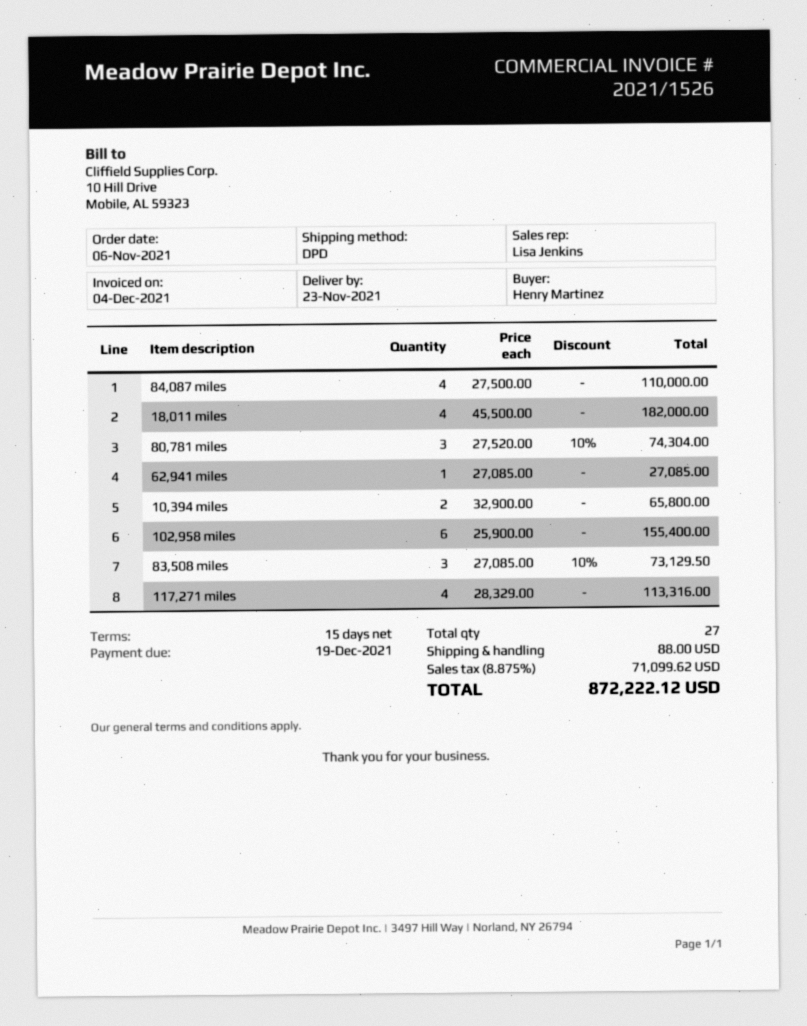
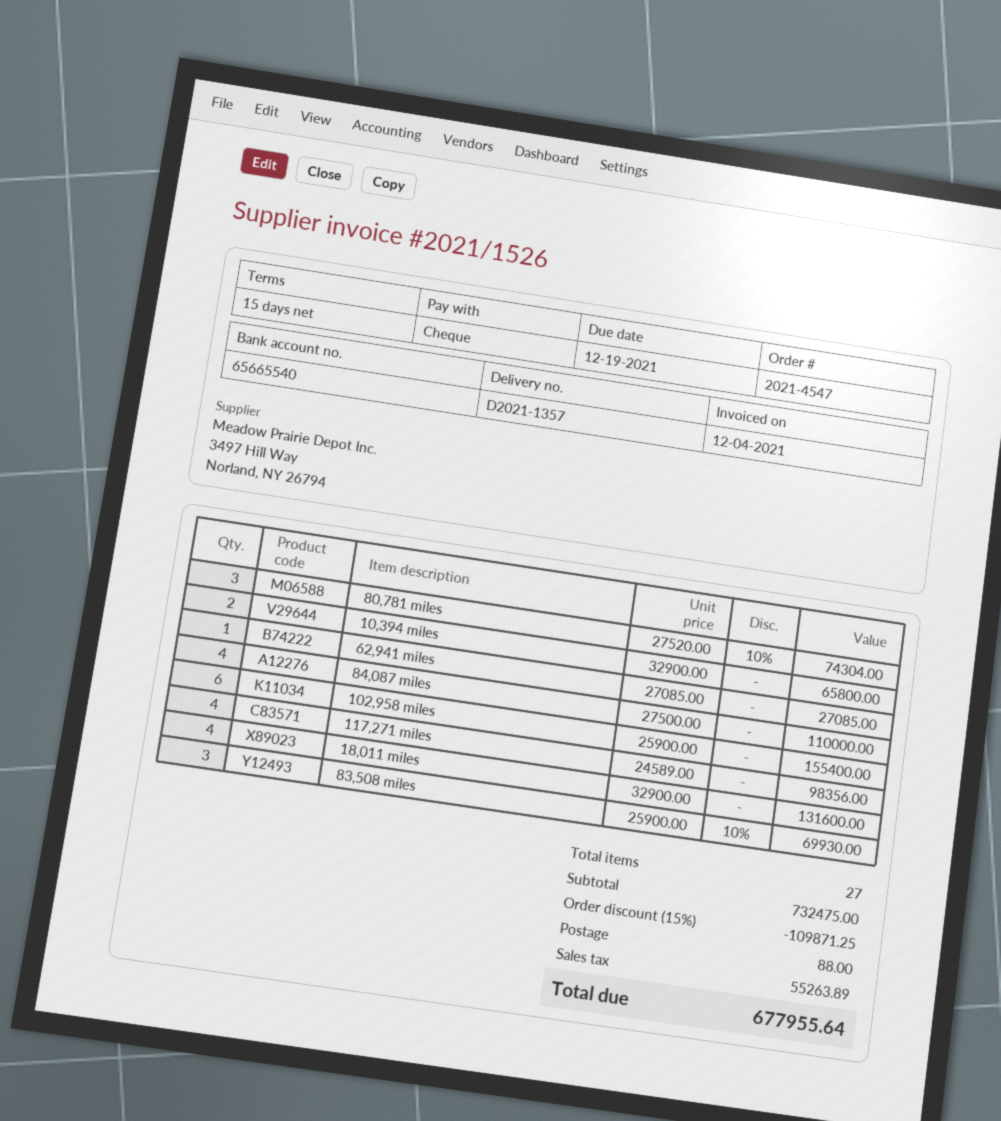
18,011 miles: 4 x 45500.00 = 182000.00 -> 4 x 32900.00 = 131600.00
83,508 miles: 3 x 27085.00 - 10% = 73129.50 -> 3 x 25900.00 - 10% = 69930.00
117,271 miles: 4 x 28329.00 = 113316.00 -> 4 x 24589.00 = 98356.00
discount: none -> 15% = 109871.25
tax: 71099.62 -> 55263.89
total: 872222.12 -> 677955.64

